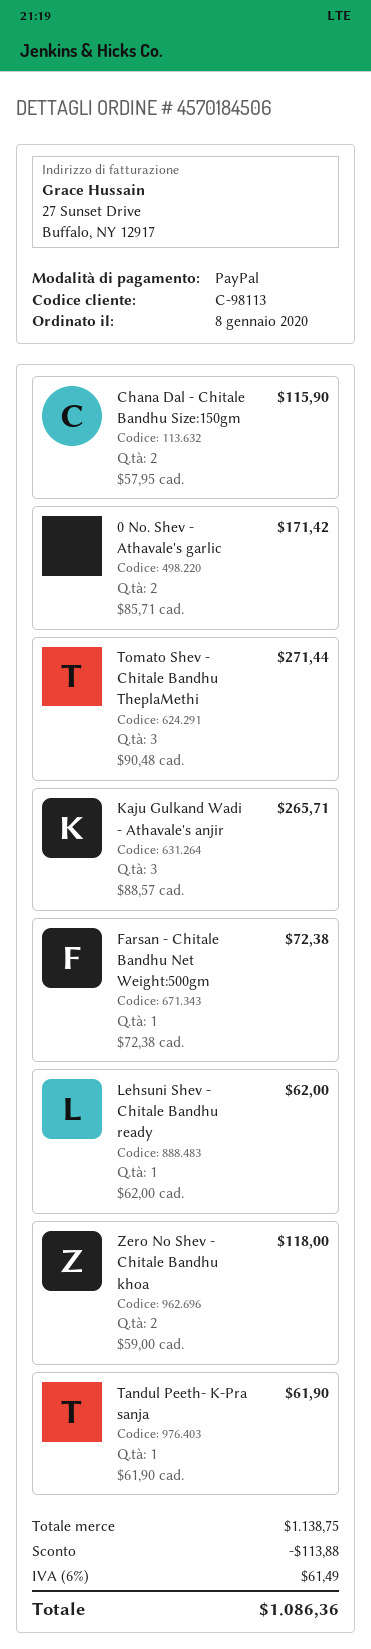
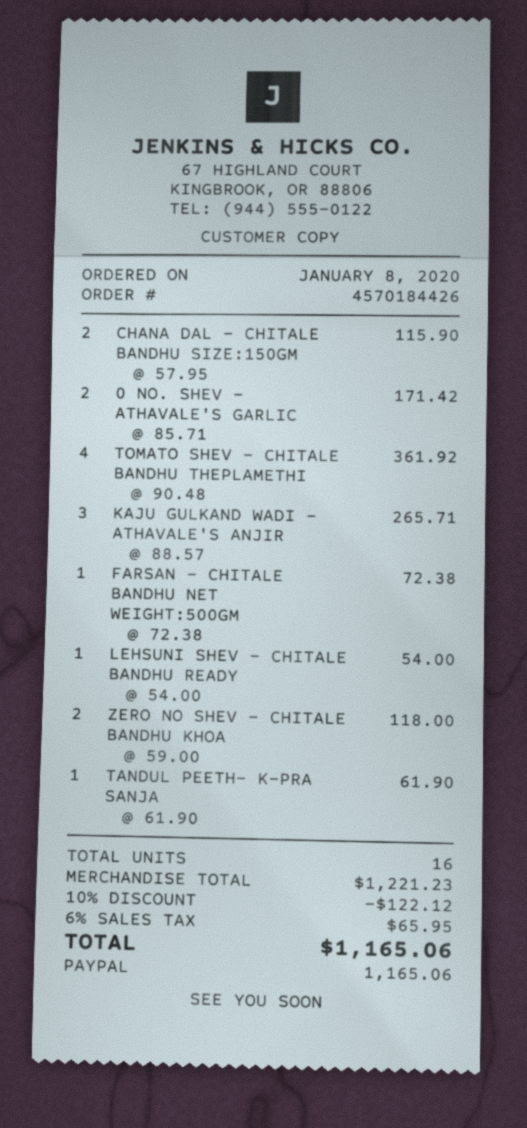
order number: 4570184506 -> 4570184426
Tomato Shev - Chitale Bandhu TheplaMethi: 3 x 90.48 = 271.44 -> 4 x 90.48 = 361.92
Lehsuni Shev - Chitale Bandhu ready: 1 x 62.00 = 62.00 -> 1 x 54.00 = 54.00
subtotal: 1138.75 -> 1221.23
discount: 113.88 -> 122.12
tax: 6% = 61.49 -> 6% = 65.95
total: 1086.36 -> 1165.06

